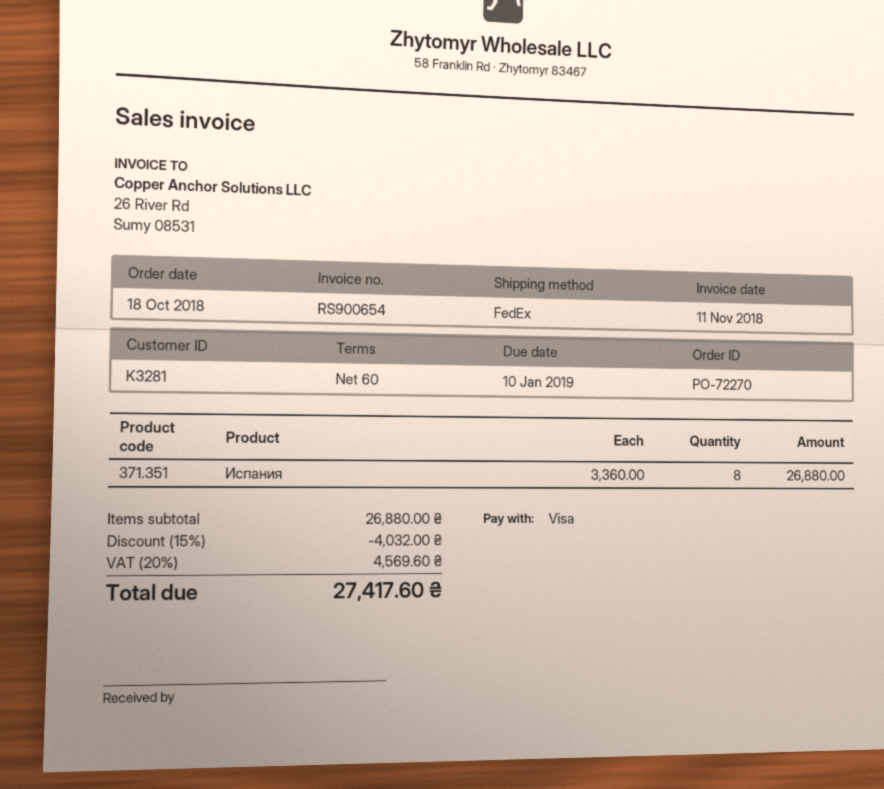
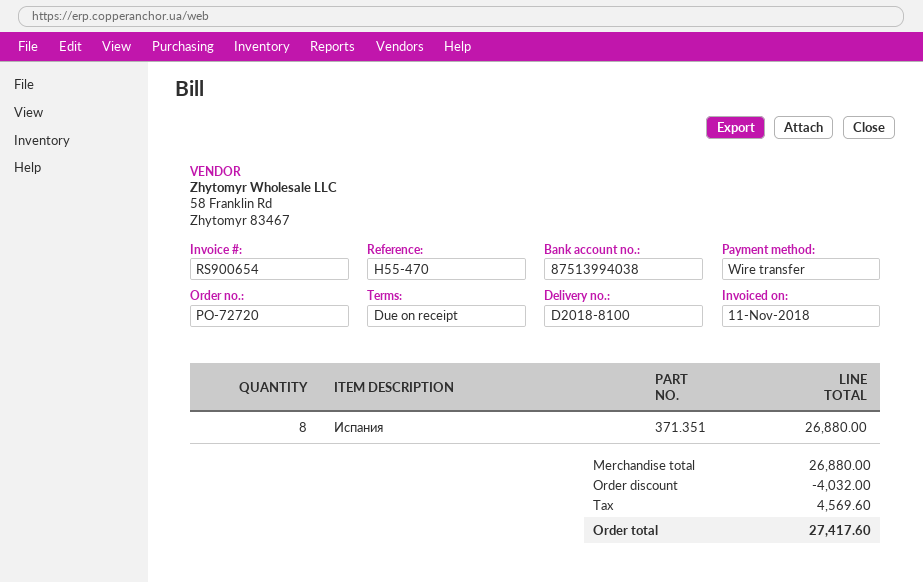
order number: PO-72270 -> PO-72720
payment terms: 60 days -> on receipt
payment method: Visa -> bank transfer

